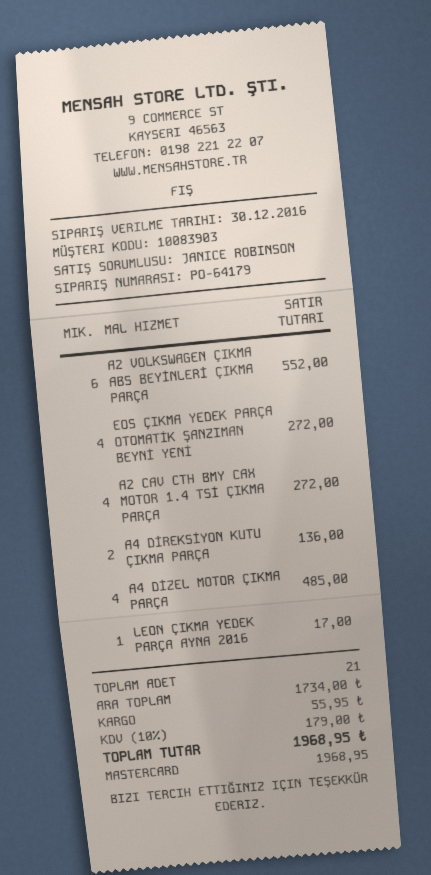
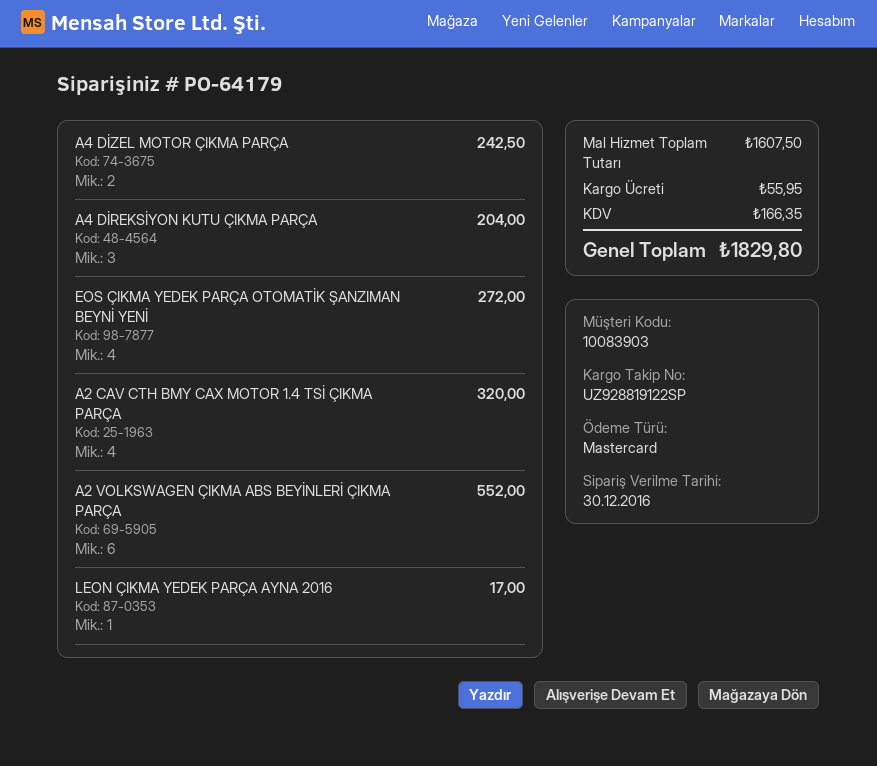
A2 CAV CTH BMY CAX MOTOR 1.4 TSİ ÇIKMA PARÇA: 4 for 272.00 -> 4 for 320.00
A4 DİREKSİYON KUTU ÇIKMA PARÇA: 2 for 136.00 -> 3 for 204.00
A4 DİZEL MOTOR ÇIKMA PARÇA: 4 for 485.00 -> 2 for 242.50
subtotal: 1734.00 -> 1607.50
tax: 179.00 -> 166.35
total: 1968.95 -> 1829.80

